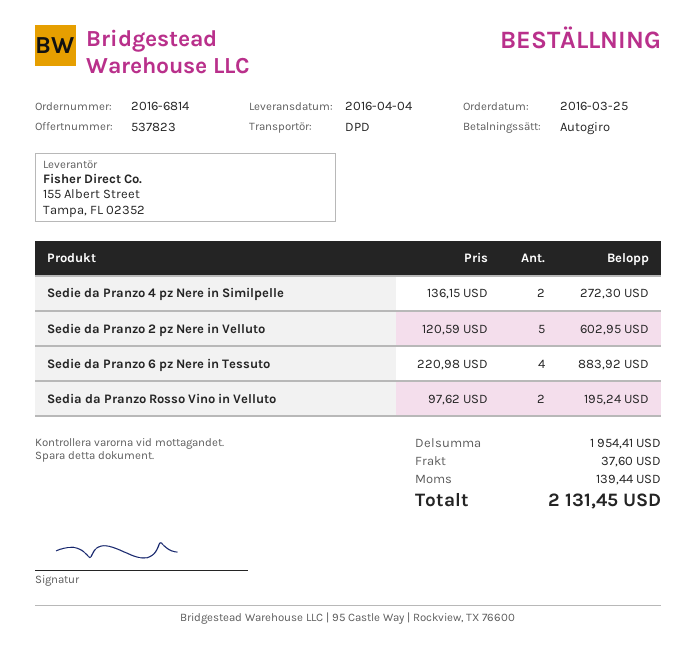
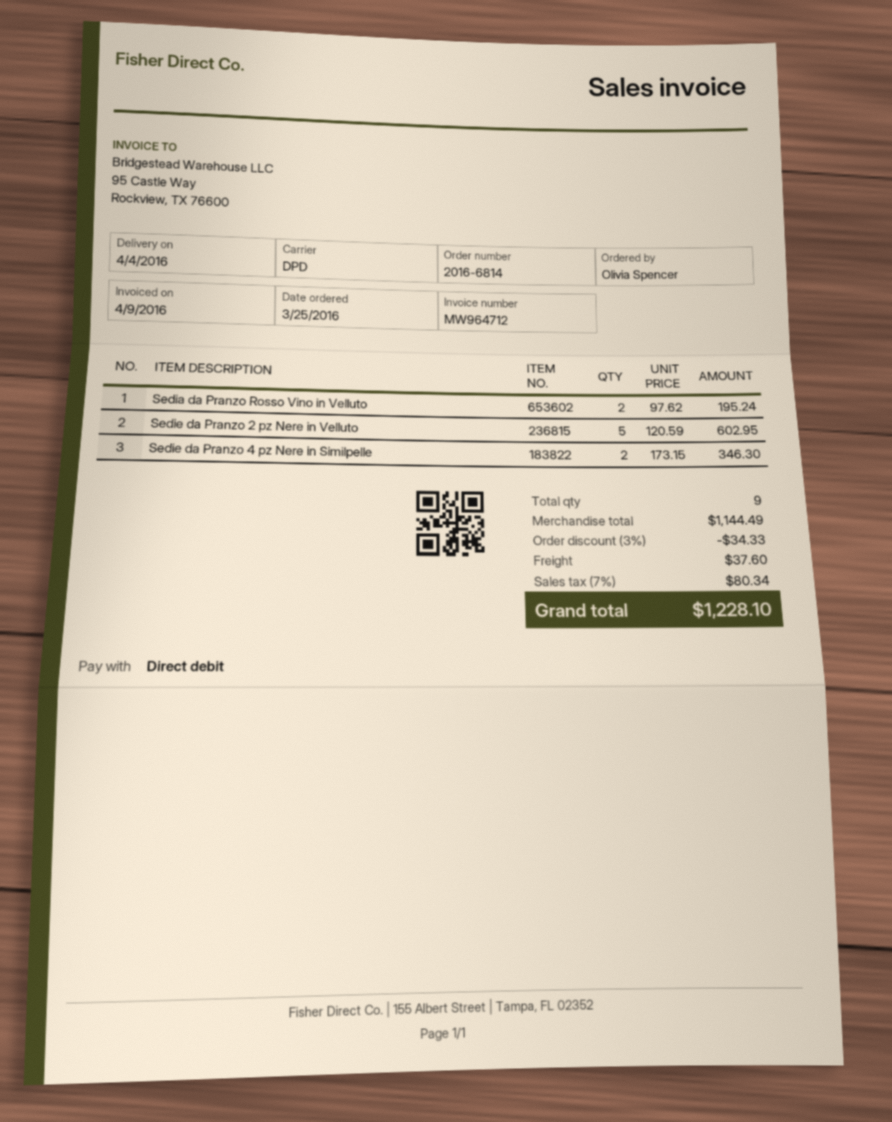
Sedie da Pranzo 4 pz Nere in Similpelle: 2 x 136.15 = 272.30 -> 2 x 173.15 = 346.30
Sedie da Pranzo 6 pz Nere in Tessuto: 4 x 220.98 = 883.92 -> none
subtotal: 1954.41 -> 1144.49
discount: none -> 3% = 34.33
tax: 139.44 -> 80.34
total: 2131.45 -> 1228.10

